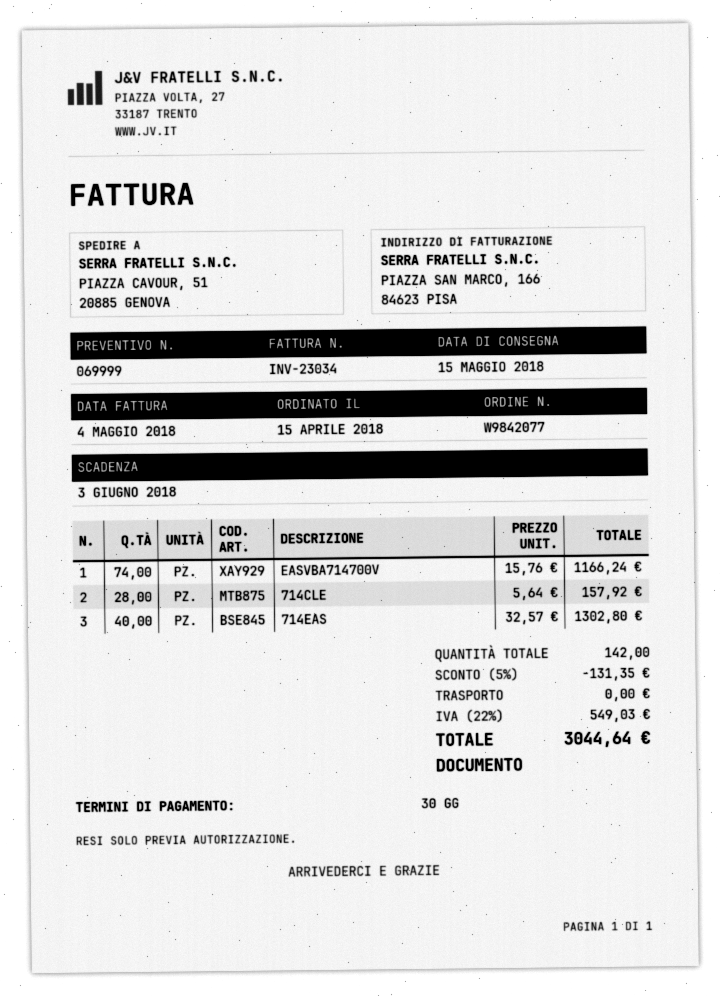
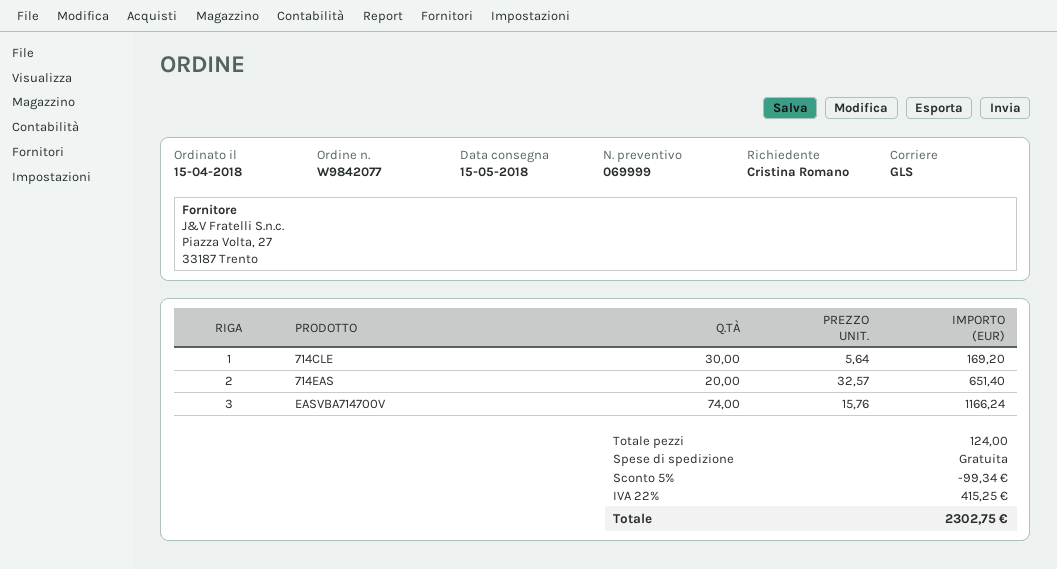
714CLE: 28 x 5.64 = 157.92 -> 30 x 5.64 = 169.20
714EAS: 40 x 32.57 = 1302.80 -> 20 x 32.57 = 651.40
total quantity: 142 -> 124
discount: 5% = 131.35 -> 5% = 99.34
tax: 22% = 549.03 -> 22% = 415.25
total: 3044.64 -> 2302.75

